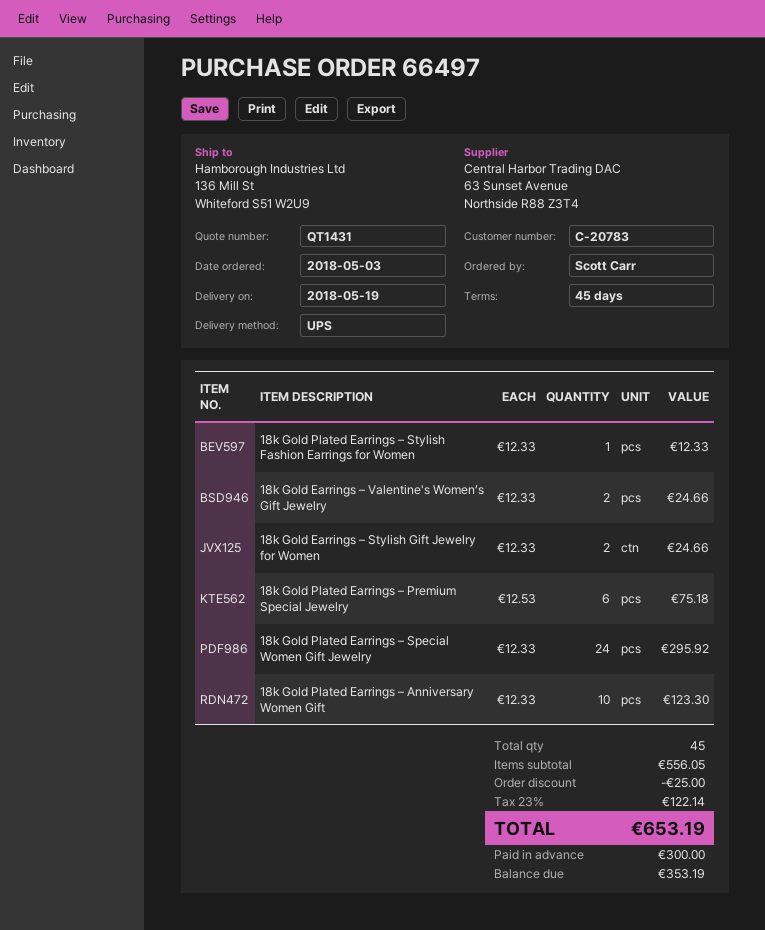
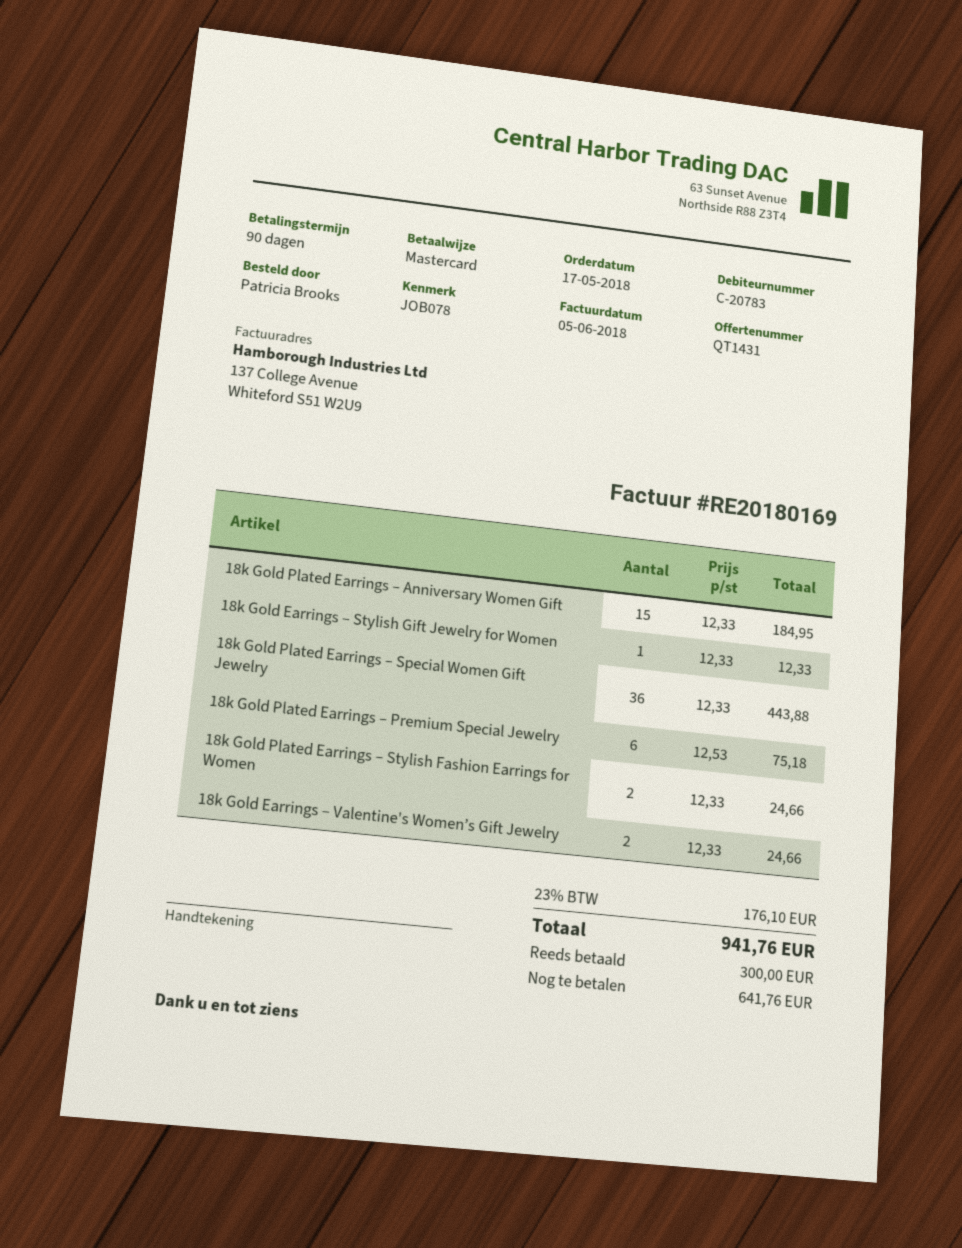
order date: 2018-05-03 -> 2018-05-17
payment terms: 45 days -> 90 days
ordered by: Scott Carr -> Patricia Brooks
18k Gold Plated Earrings – Stylish Fashion Earrings for Women: 1 x 12.33 = 12.33 -> 2 x 12.33 = 24.66
18k Gold Earrings – Stylish Gift Jewelry for Women: 2 x 12.33 = 24.66 -> 1 x 12.33 = 12.33
18k Gold Plated Earrings – Special Women Gift Jewelry: 24 x 12.33 = 295.92 -> 36 x 12.33 = 443.88
18k Gold Plated Earrings – Anniversary Women Gift: 10 x 12.33 = 123.30 -> 15 x 12.33 = 184.95
discount: 25.00 -> none
tax: 23% = 122.14 -> 23% = 176.10
total: 653.19 -> 941.76
balance: 353.19 -> 641.76

